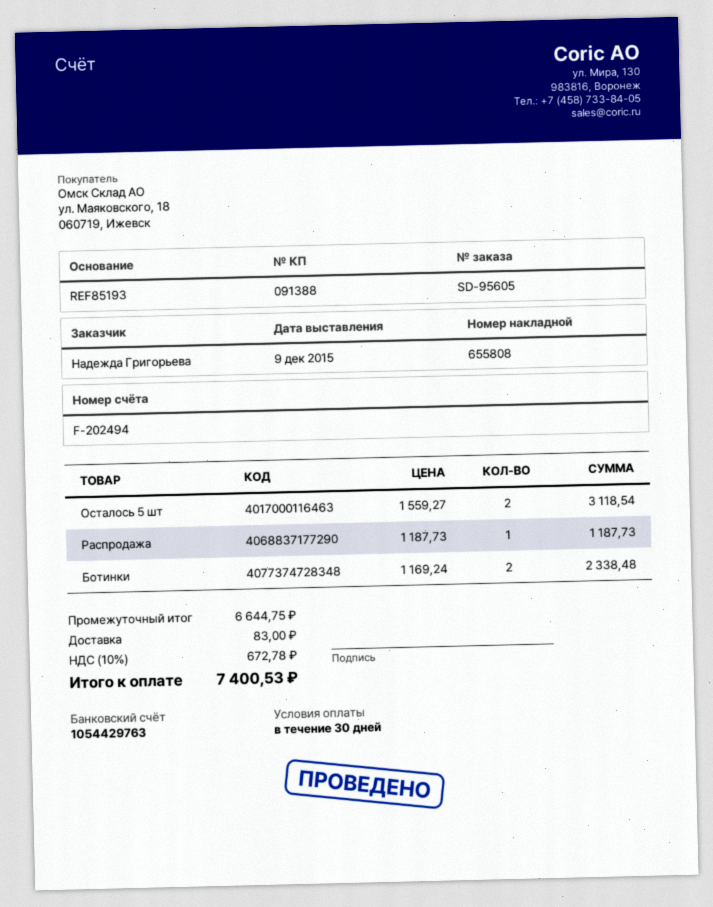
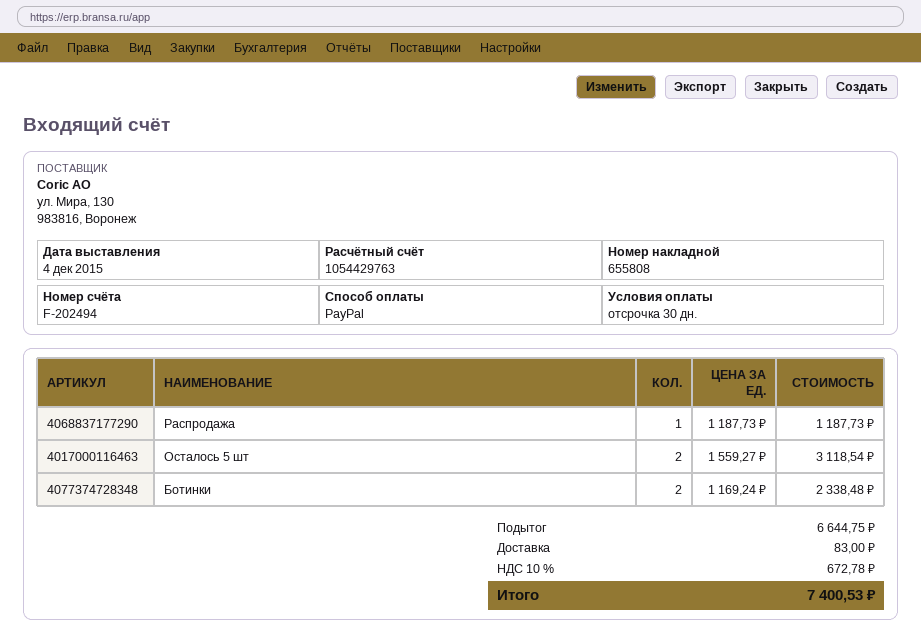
invoice date: 2015-12-09 -> 2015-12-04

